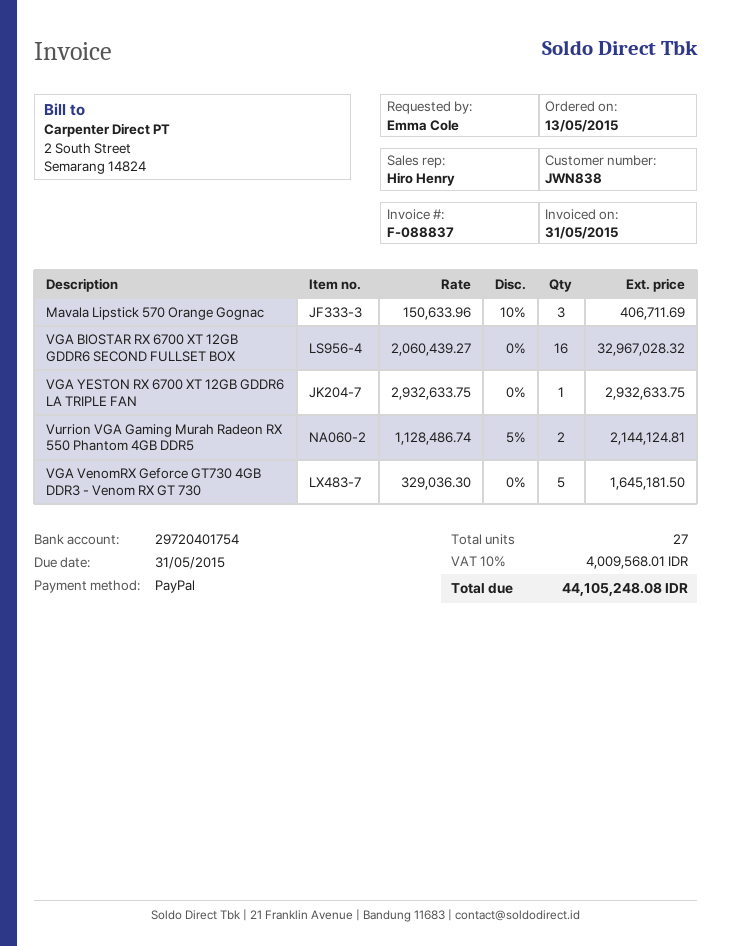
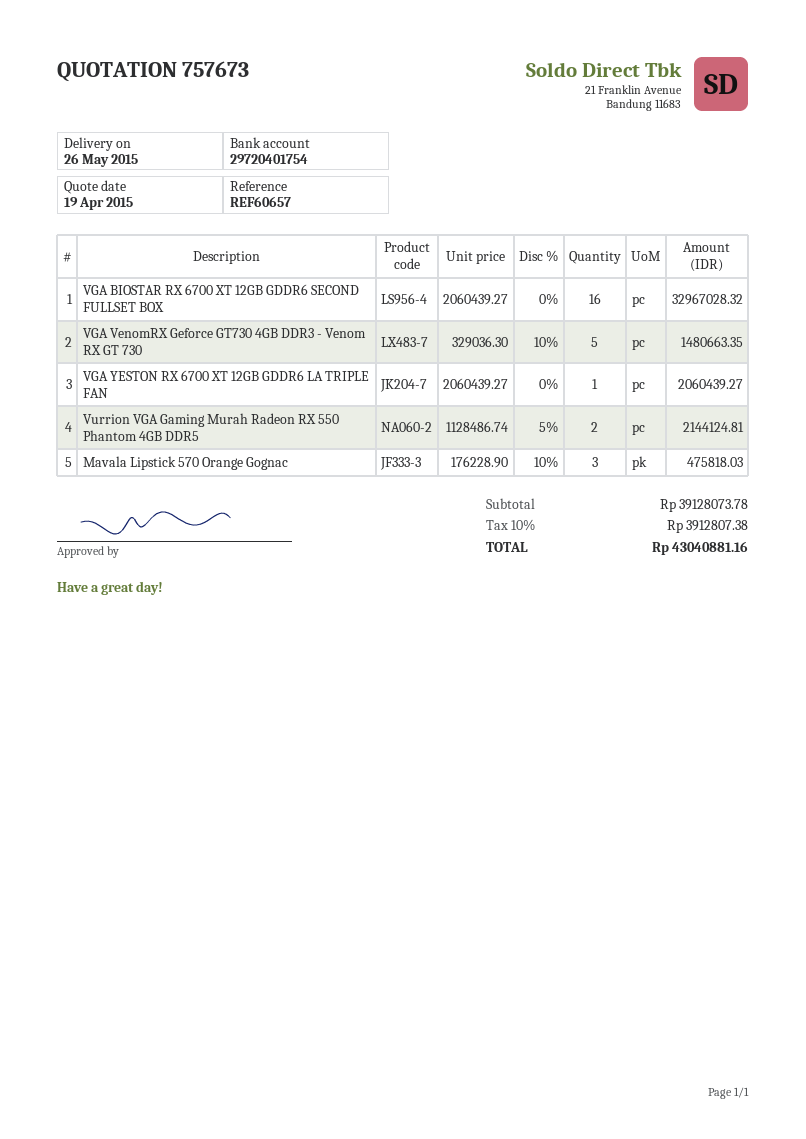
Mavala Lipstick 570 Orange Gognac: 3 x 150633.96 - 10% = 406711.69 -> 3 x 176228.90 - 10% = 475818.03
VGA YESTON RX 6700 XT 12GB GDDR6 LA TRIPLE FAN: 1 x 2932633.75 = 2932633.75 -> 1 x 2060439.27 = 2060439.27
VGA VenomRX Geforce GT730 4GB DDR3 - Venom RX GT 730: 5 x 329036.30 = 1645181.50 -> 5 x 329036.30 - 10% = 1480663.35
tax: 10% = 4009568.01 -> 10% = 3912807.38
total: 44105248.08 -> 43040881.16

